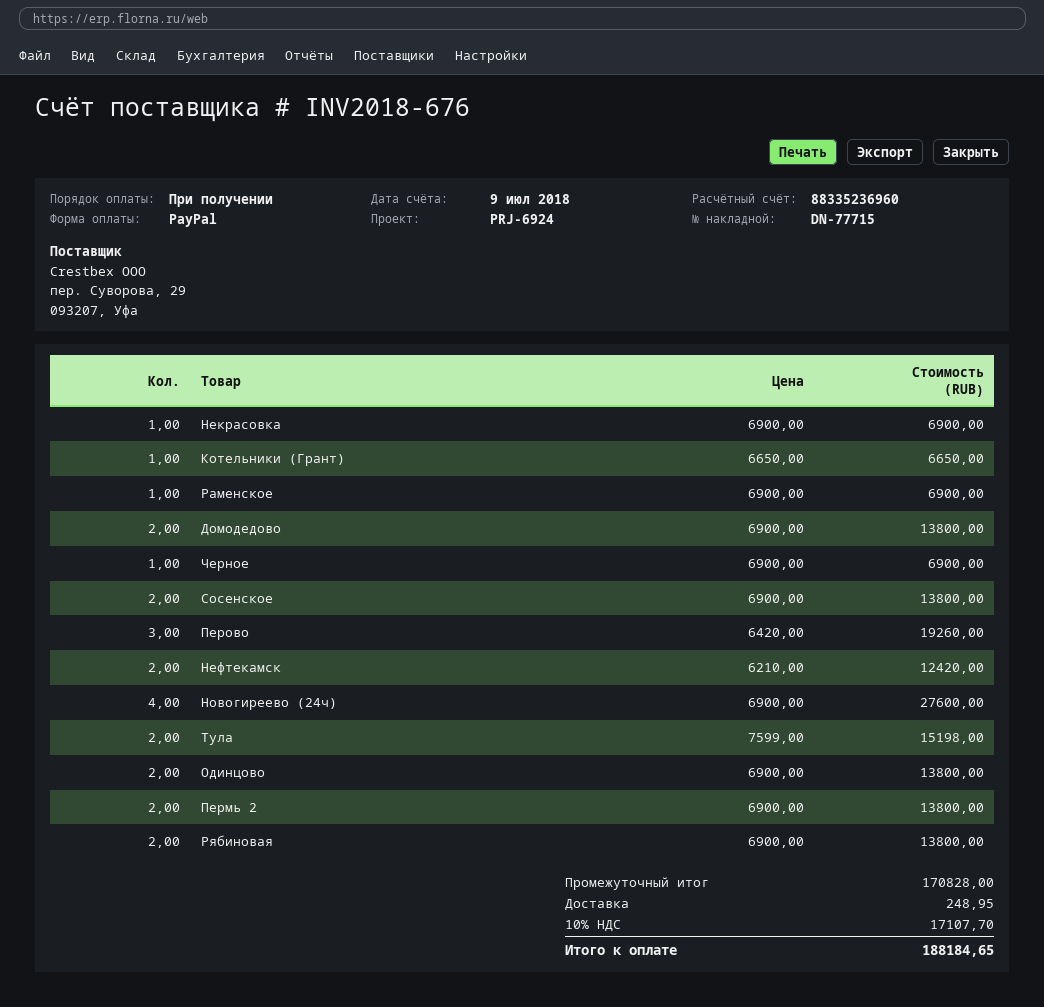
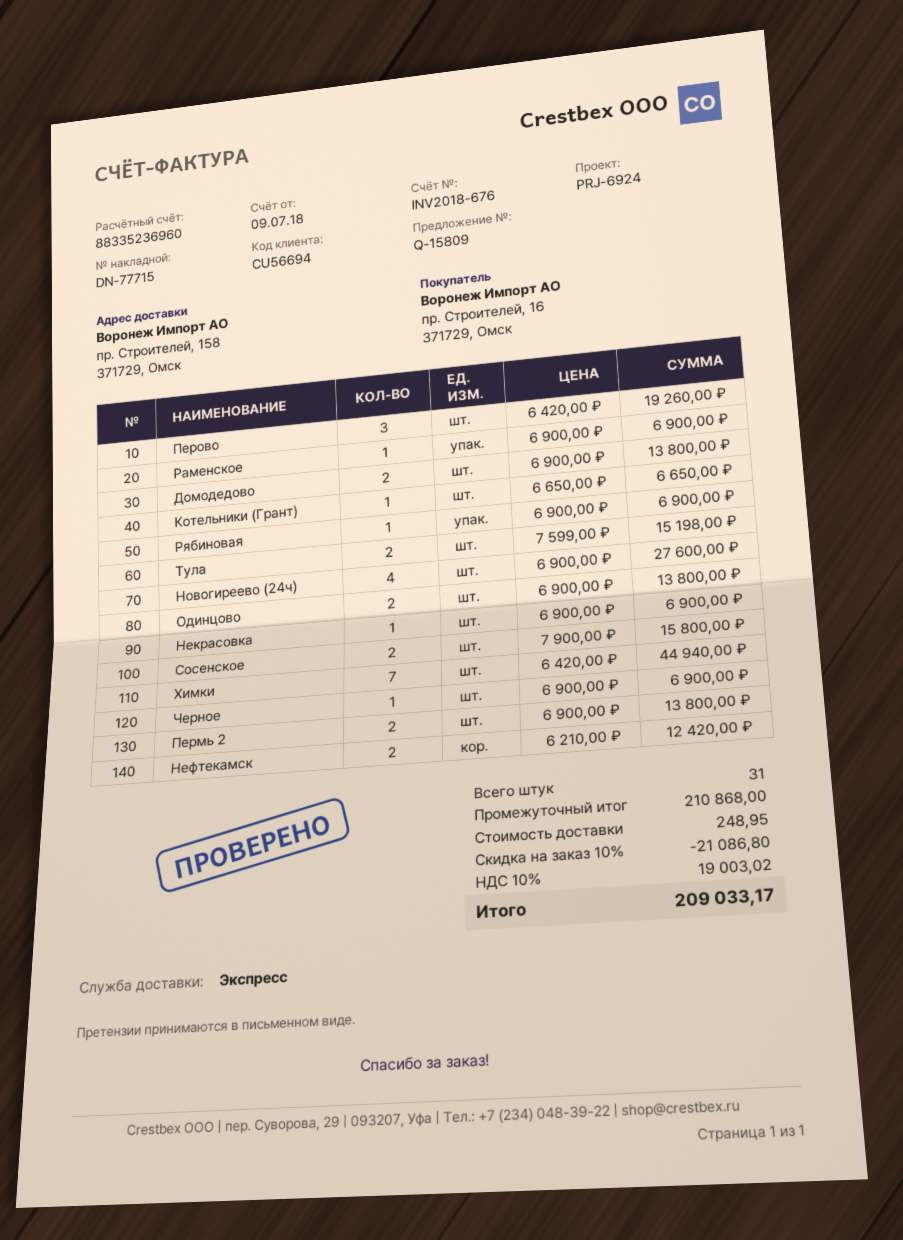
Сосенское: 2 x 6900.00 = 13800.00 -> 2 x 7900.00 = 15800.00
Рябиновая: 2 x 6900.00 = 13800.00 -> 1 x 6900.00 = 6900.00
Химки: none -> 7 x 6420.00 = 44940.00
subtotal: 170828.00 -> 210868.00
discount: none -> 10% = 21086.80
tax: 10% = 17107.70 -> 10% = 19003.02
total: 188184.65 -> 209033.17

